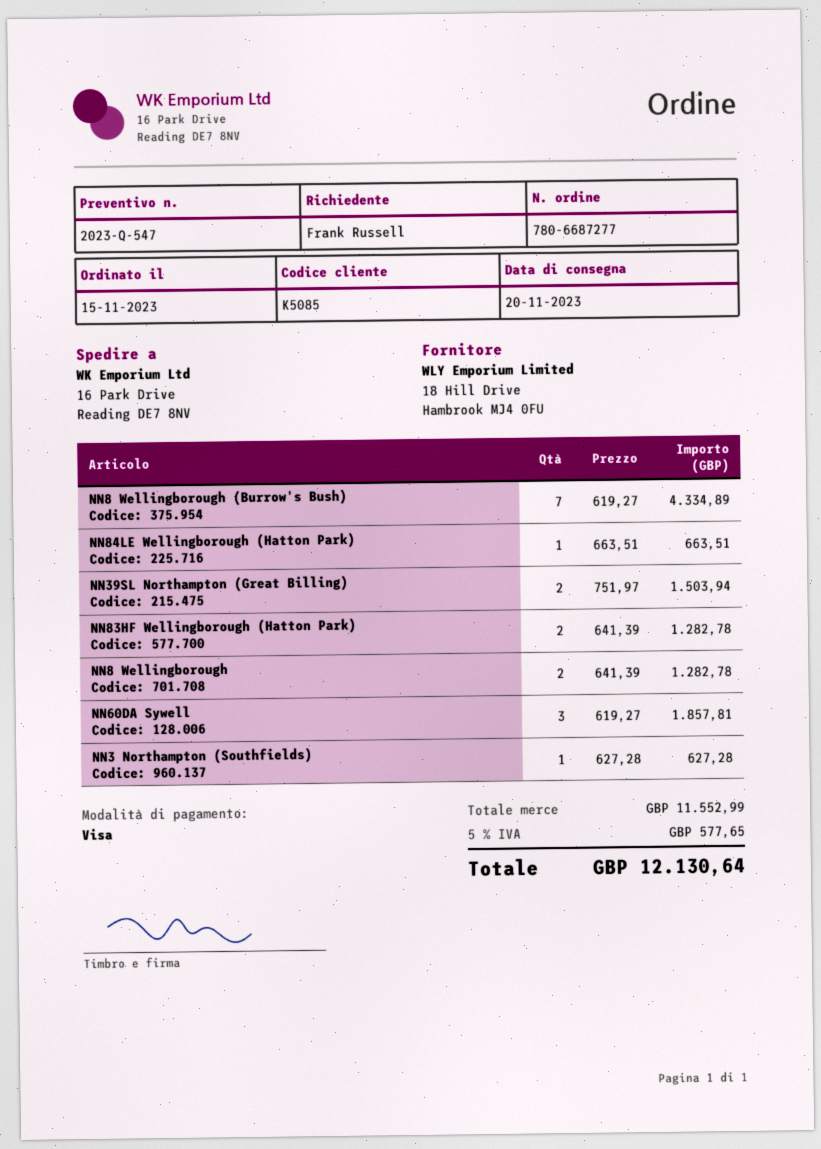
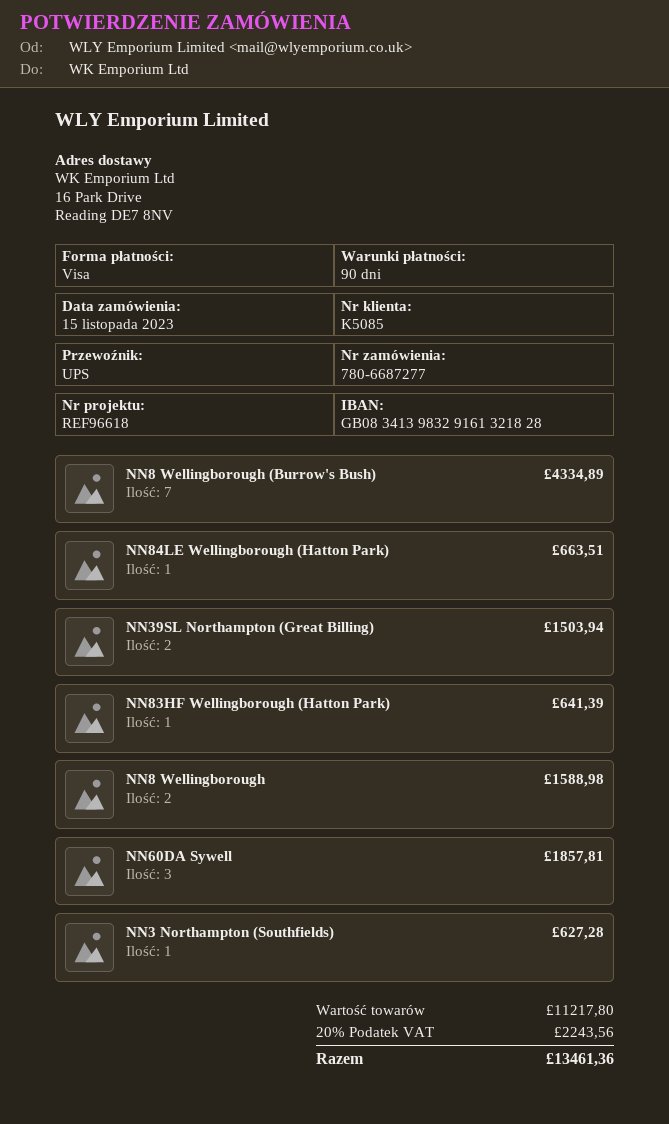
NN83HF Wellingborough (Hatton Park): 2 for 1282.78 -> 1 for 641.39
NN8 Wellingborough: 2 for 1282.78 -> 2 for 1588.98
subtotal: 11552.99 -> 11217.80
tax: 5% = 577.65 -> 20% = 2243.56
total: 12130.64 -> 13461.36

